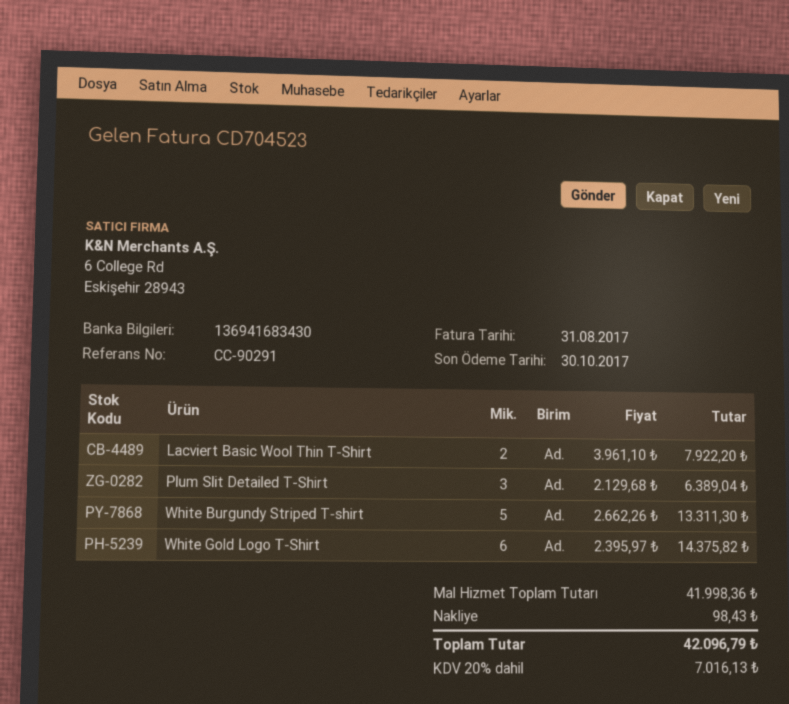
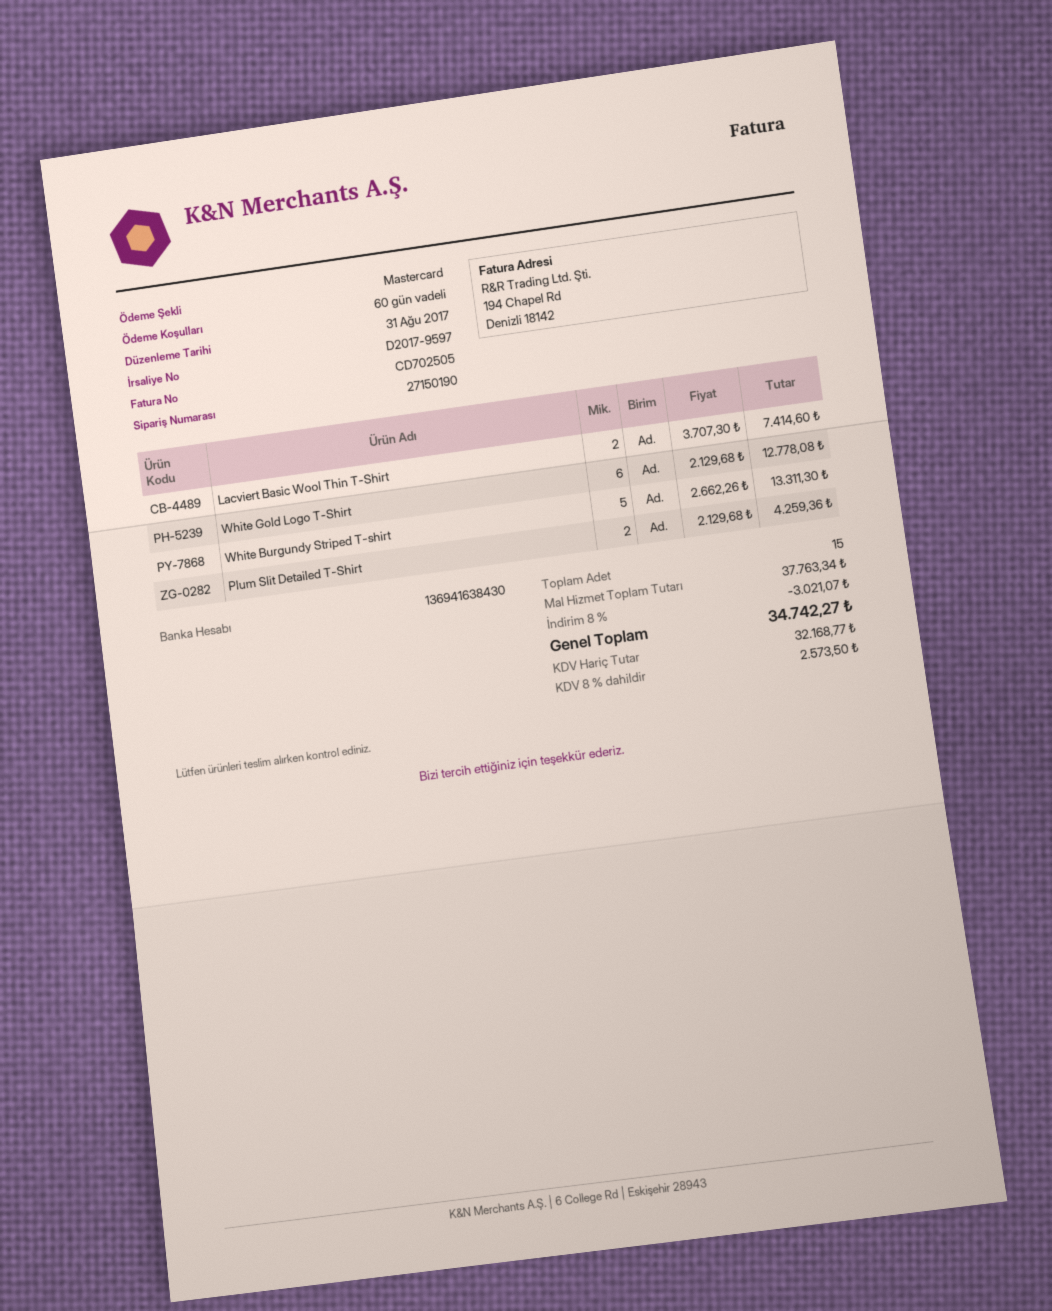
invoice number: CD704523 -> CD702505
bank account: 136941683430 -> 136941638430
Lacviert Basic Wool Thin T-Shirt: 2 x 3961.10 = 7922.20 -> 2 x 3707.30 = 7414.60
Plum Slit Detailed T-Shirt: 3 x 2129.68 = 6389.04 -> 2 x 2129.68 = 4259.36
White Gold Logo T-Shirt: 6 x 2395.97 = 14375.82 -> 6 x 2129.68 = 12778.08
subtotal: 41998.36 -> 37763.34
discount: none -> 8% = 3021.07
shipping: 98.43 -> none
tax: 20% = 7016.13 -> 8% = 2573.50
total: 42096.79 -> 34742.27

